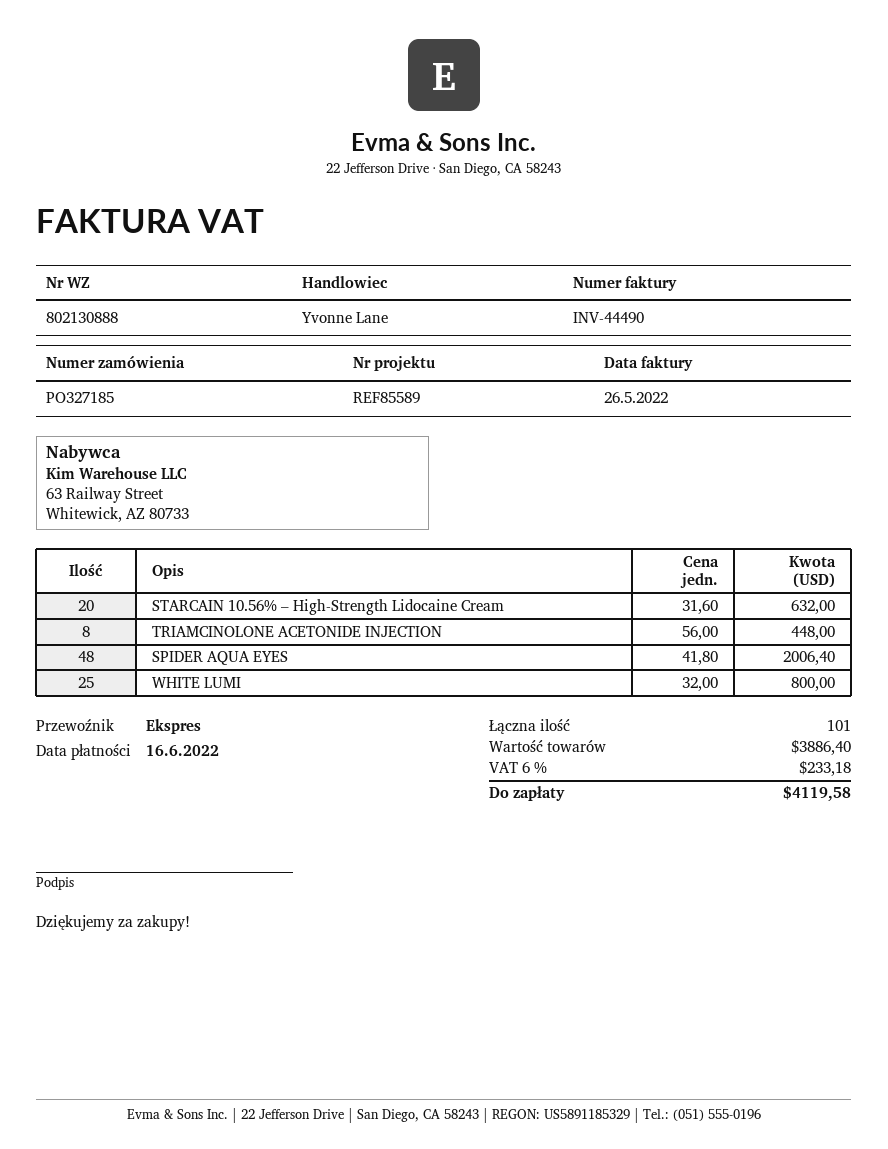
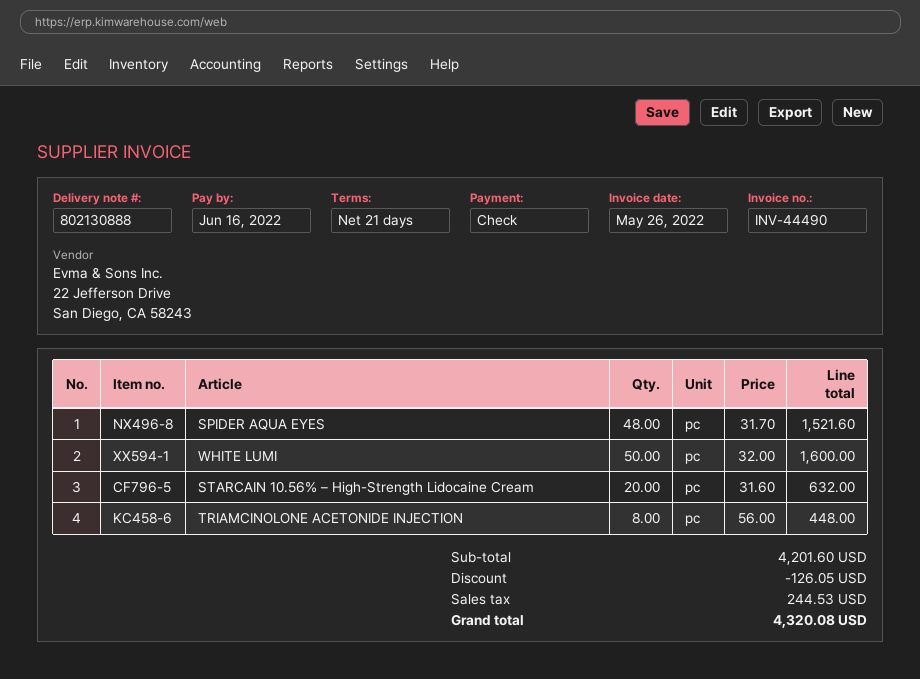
SPIDER AQUA EYES: 48 x 41.80 = 2006.40 -> 48 x 31.70 = 1521.60
WHITE LUMI: 25 x 32.00 = 800.00 -> 50 x 32.00 = 1600.00
subtotal: 3886.40 -> 4201.60
discount: none -> 126.05
tax: 233.18 -> 244.53
total: 4119.58 -> 4320.08

